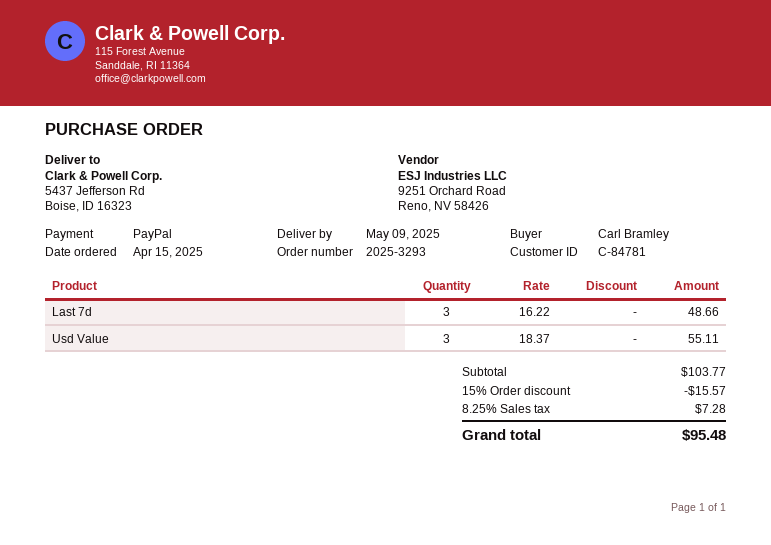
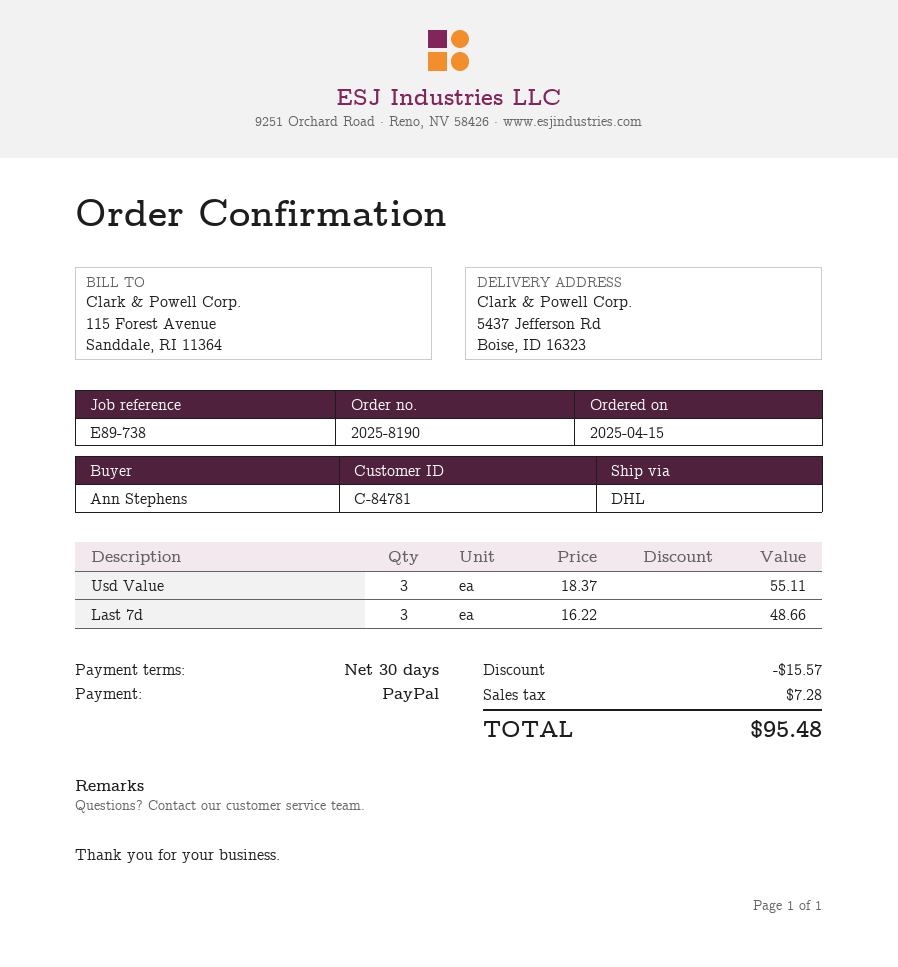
order number: 2025-3293 -> 2025-8190
ordered by: Carl Bramley -> Ann Stephens

